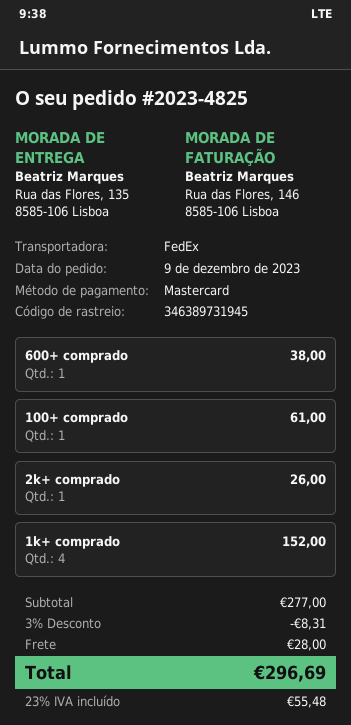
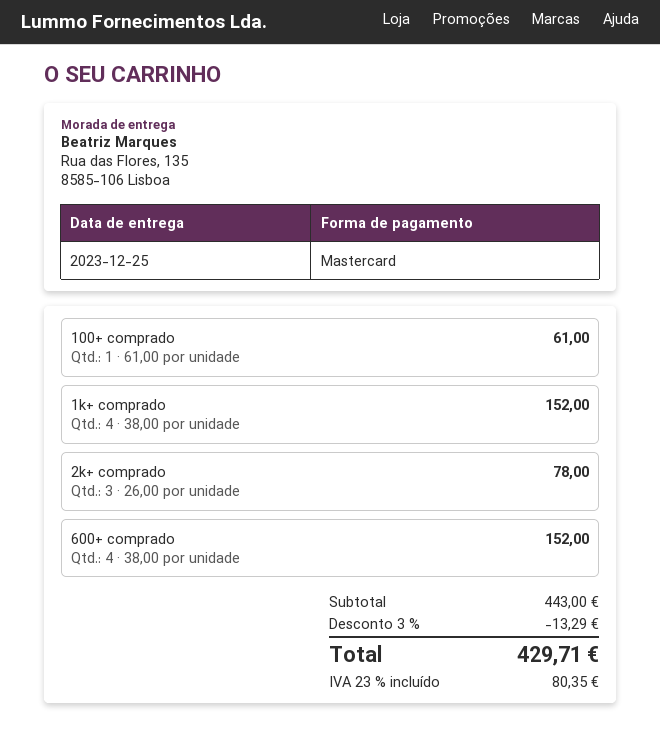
600+ comprado: 1 for 38.00 -> 4 for 152.00
2k+ comprado: 1 for 26.00 -> 3 for 78.00
subtotal: 277.00 -> 443.00
discount: 3% = 8.31 -> 3% = 13.29
shipping: 28.00 -> none
tax: 23% = 55.48 -> 23% = 80.35
total: 296.69 -> 429.71

